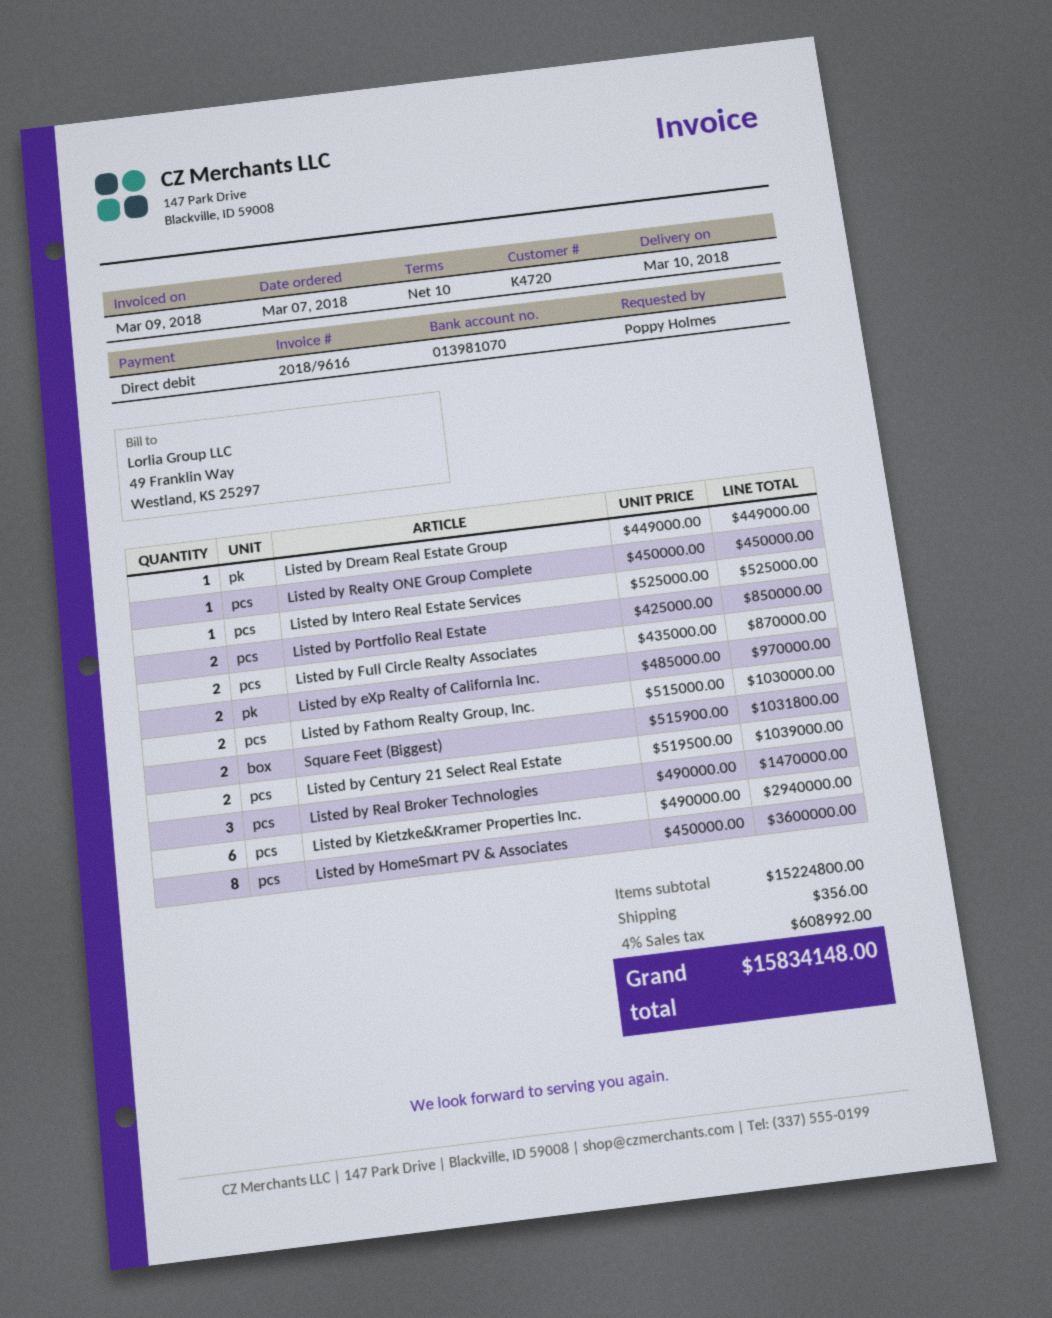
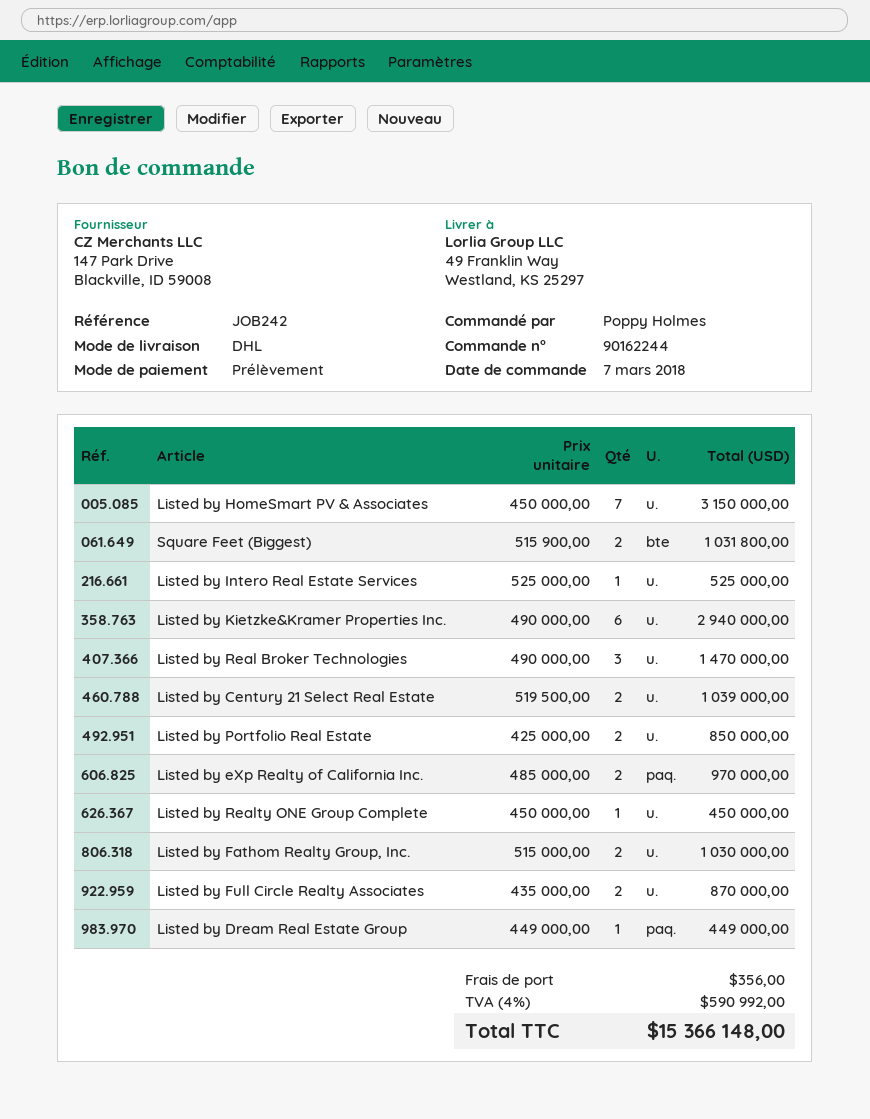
Listed by HomeSmart PV & Associates: 8 x 450000.00 = 3600000.00 -> 7 x 450000.00 = 3150000.00
tax: 4% = 608992.00 -> 4% = 590992.00
total: 15834148.00 -> 15366148.00

